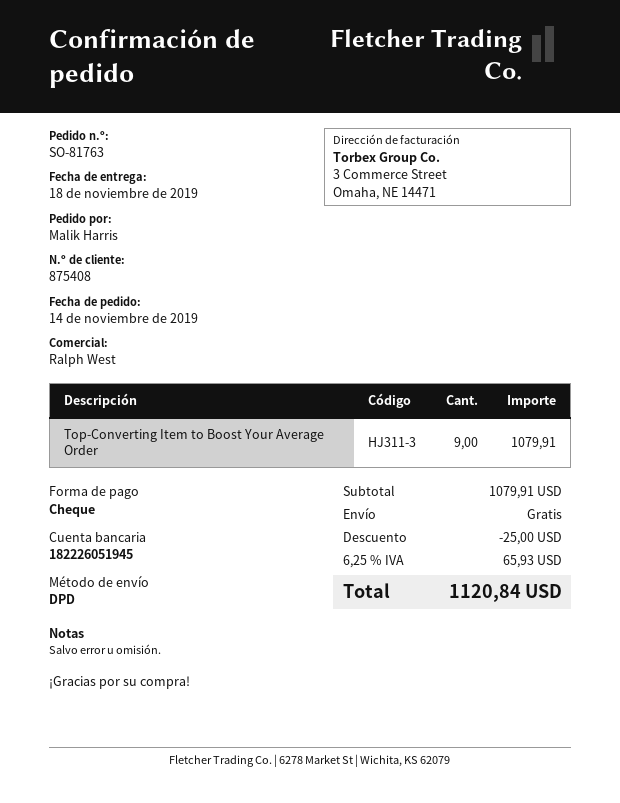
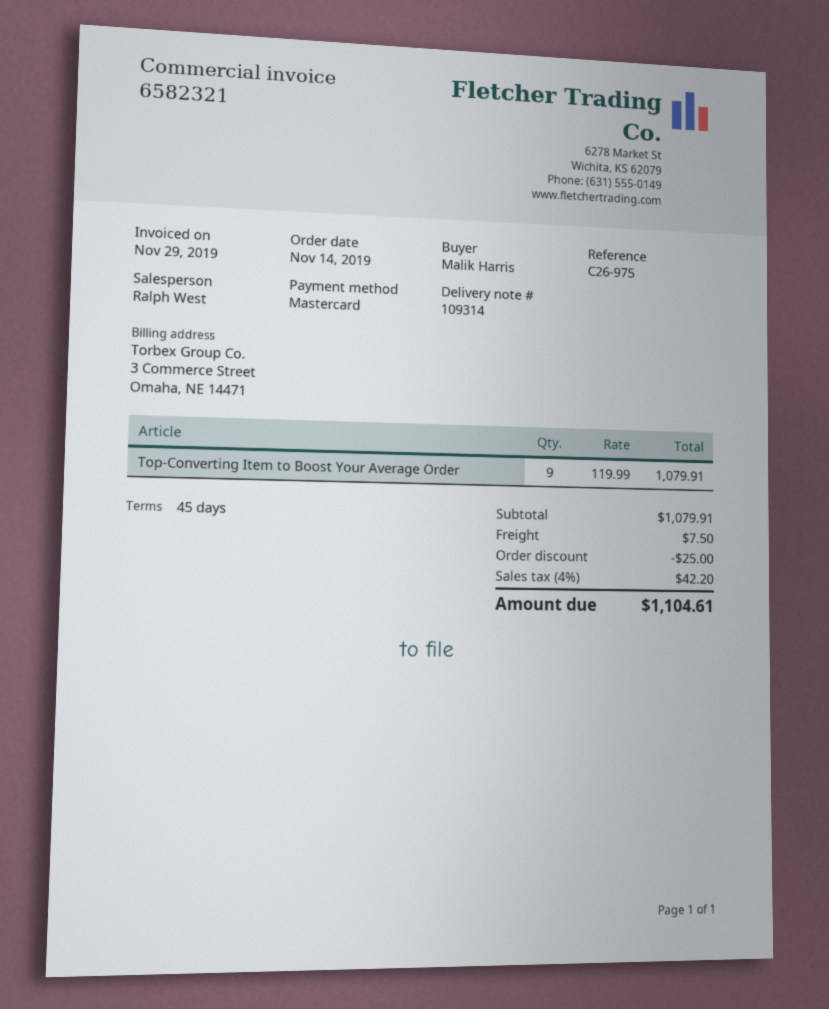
payment method: cheque -> Mastercard
shipping: 0.00 -> 7.50
tax: 6.25% = 65.93 -> 4% = 42.20
total: 1120.84 -> 1104.61

